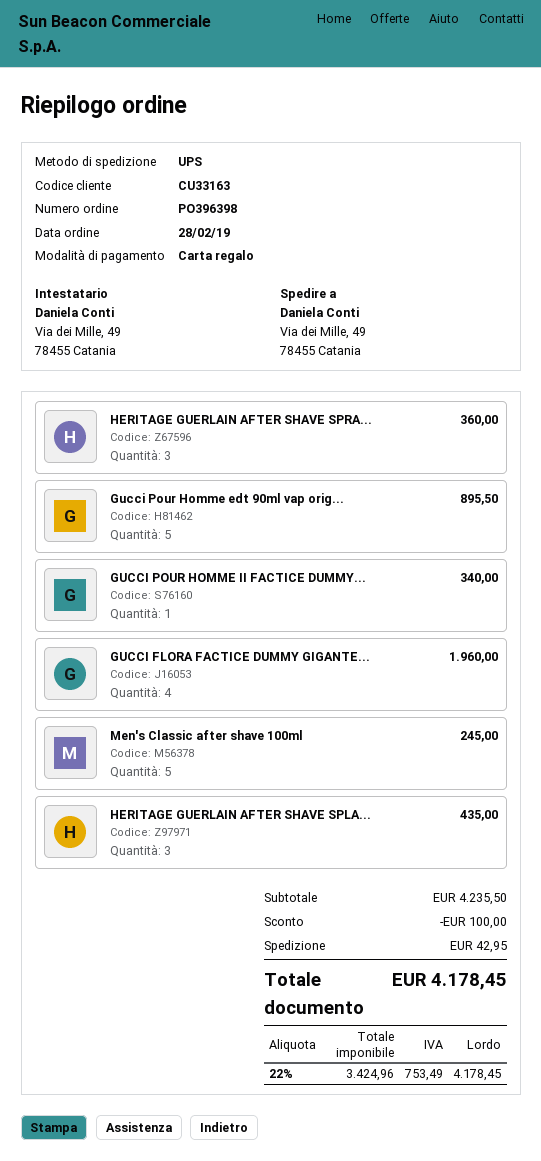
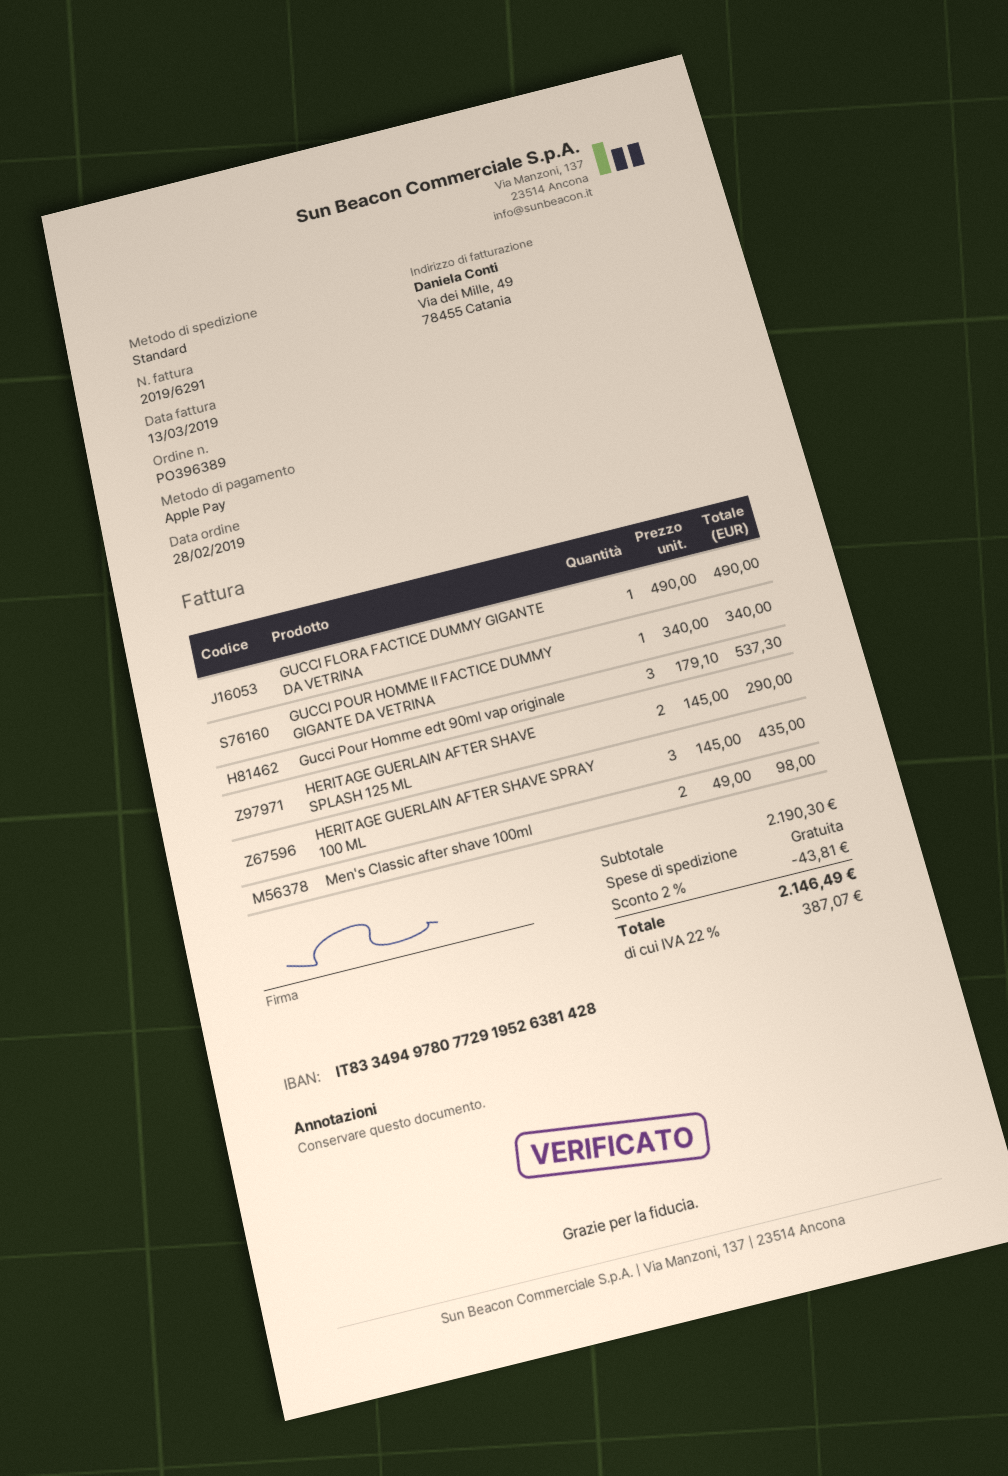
order number: PO396398 -> PO396389
payment method: gift card -> Apple Pay
shipping method: UPS -> standard
HERITAGE GUERLAIN AFTER SHAVE SPRA...: 3 for 360.00 -> 3 for 435.00
Gucci Pour Homme edt 90ml vap orig...: 5 for 895.50 -> 3 for 537.30
GUCCI FLORA FACTICE DUMMY GIGANTE...: 4 for 1960.00 -> 1 for 490.00
Men's Classic after shave 100ml: 5 for 245.00 -> 2 for 98.00
HERITAGE GUERLAIN AFTER SHAVE SPLA...: 3 for 435.00 -> 2 for 290.00
subtotal: 4235.50 -> 2190.30
discount: 100.00 -> 43.81
shipping: 42.95 -> 0.00
tax: 22% = 753.49 -> 22% = 387.07
total: 4178.45 -> 2146.49

